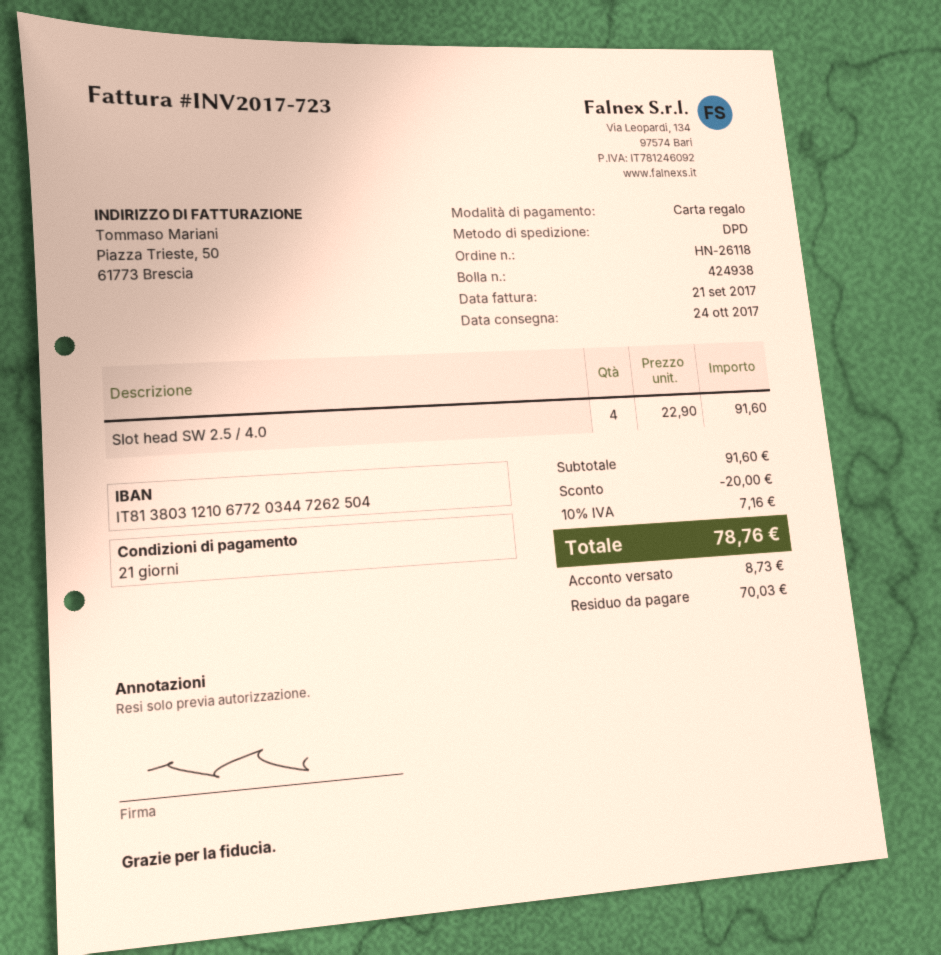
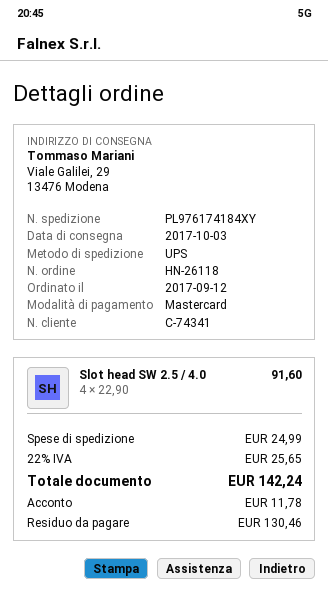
delivery date: 2017-10-24 -> 2017-10-03
payment method: gift card -> Mastercard
shipping method: DPD -> UPS
discount: 20.00 -> none
shipping: none -> 24.99
tax: 10% = 7.16 -> 22% = 25.65
total: 78.76 -> 142.24
deposit: 8.73 -> 11.78
balance: 70.03 -> 130.46

